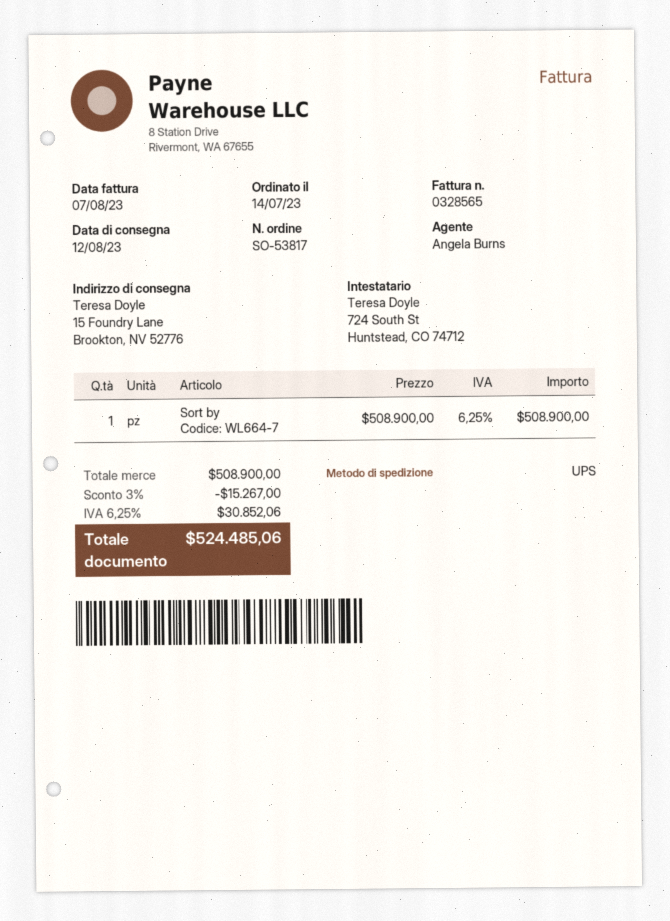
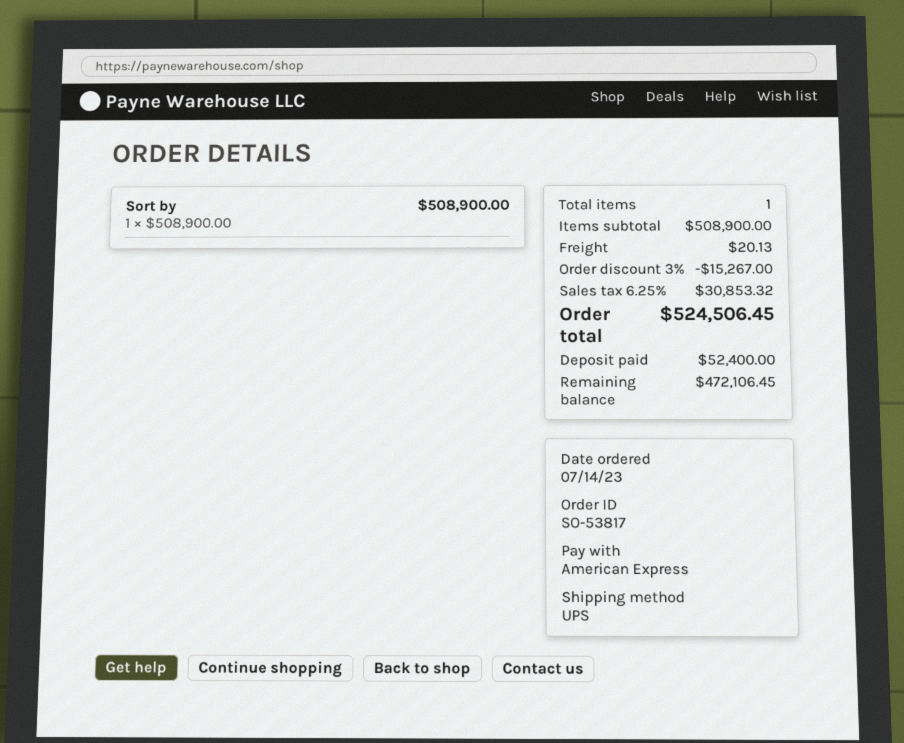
shipping: none -> 20.13
tax: 6.25% = 30852.06 -> 6.25% = 30853.32
total: 524485.06 -> 524506.45

